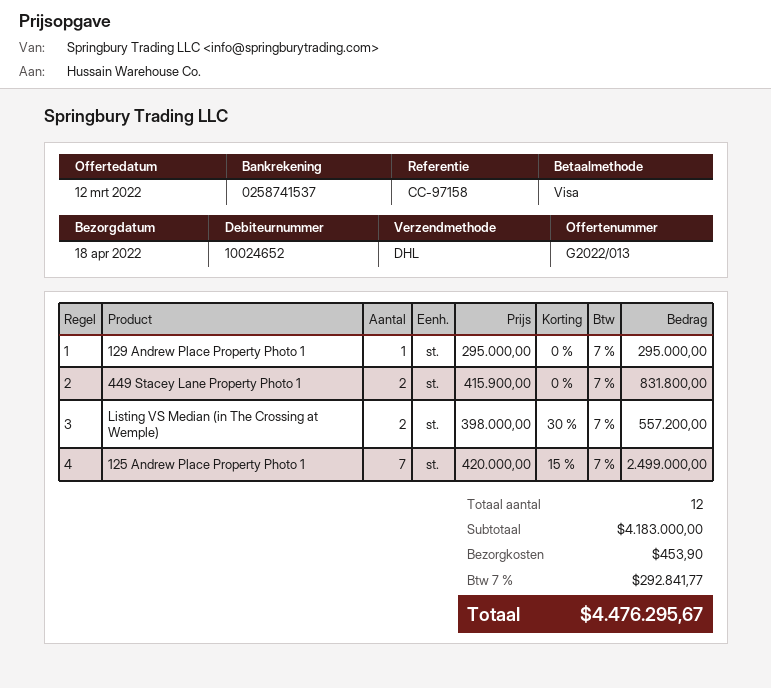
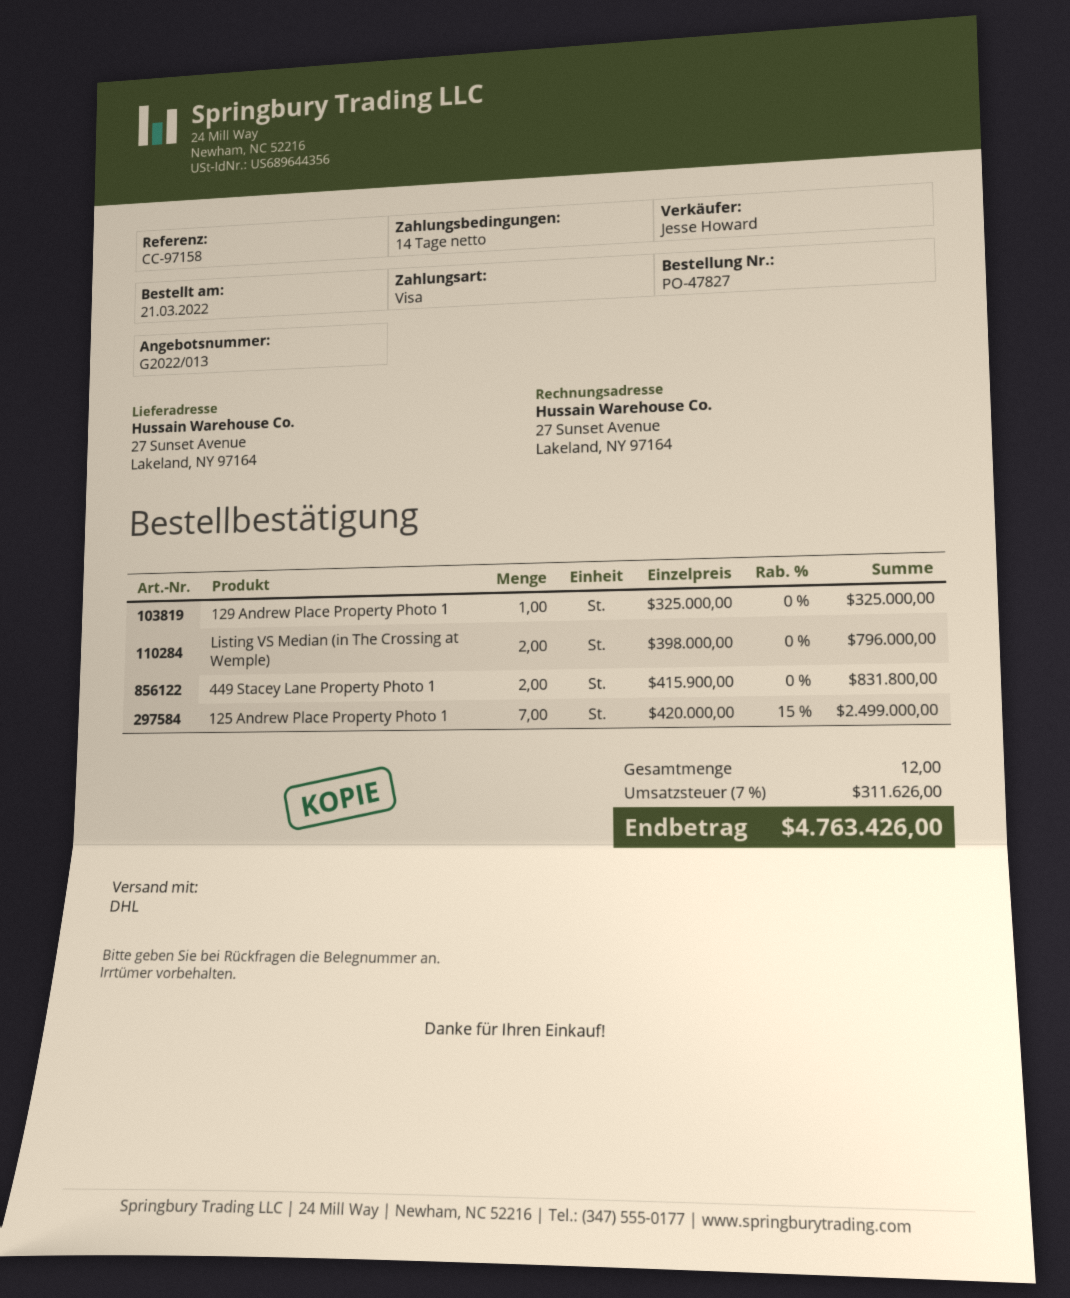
129 Andrew Place Property Photo 1: 1 x 295000.00 = 295000.00 -> 1 x 325000.00 = 325000.00
Listing VS Median (in The Crossing at Wemple): 2 x 398000.00 - 30% = 557200.00 -> 2 x 398000.00 = 796000.00
shipping: 453.90 -> none
tax: 7% = 292841.77 -> 7% = 311626.00
total: 4476295.67 -> 4763426.00

